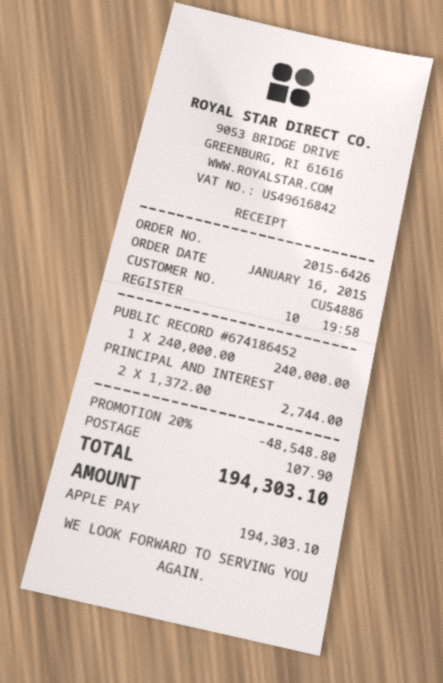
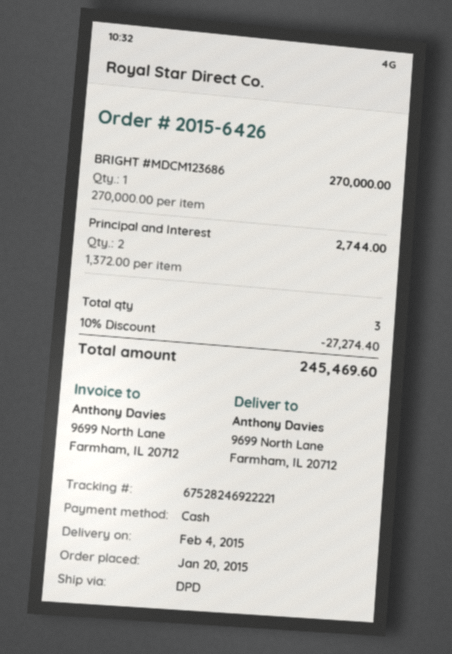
order date: 2015-01-16 -> 2015-01-20
payment method: Apple Pay -> cash
PUBLIC RECORD #674186452: 1 x 240000.00 = 240000.00 -> none
BRIGHT #MDCM123686: none -> 1 x 270000.00 = 270000.00
discount: 20% = 48548.80 -> 10% = 27274.40
shipping: 107.90 -> none
total: 194303.10 -> 245469.60

